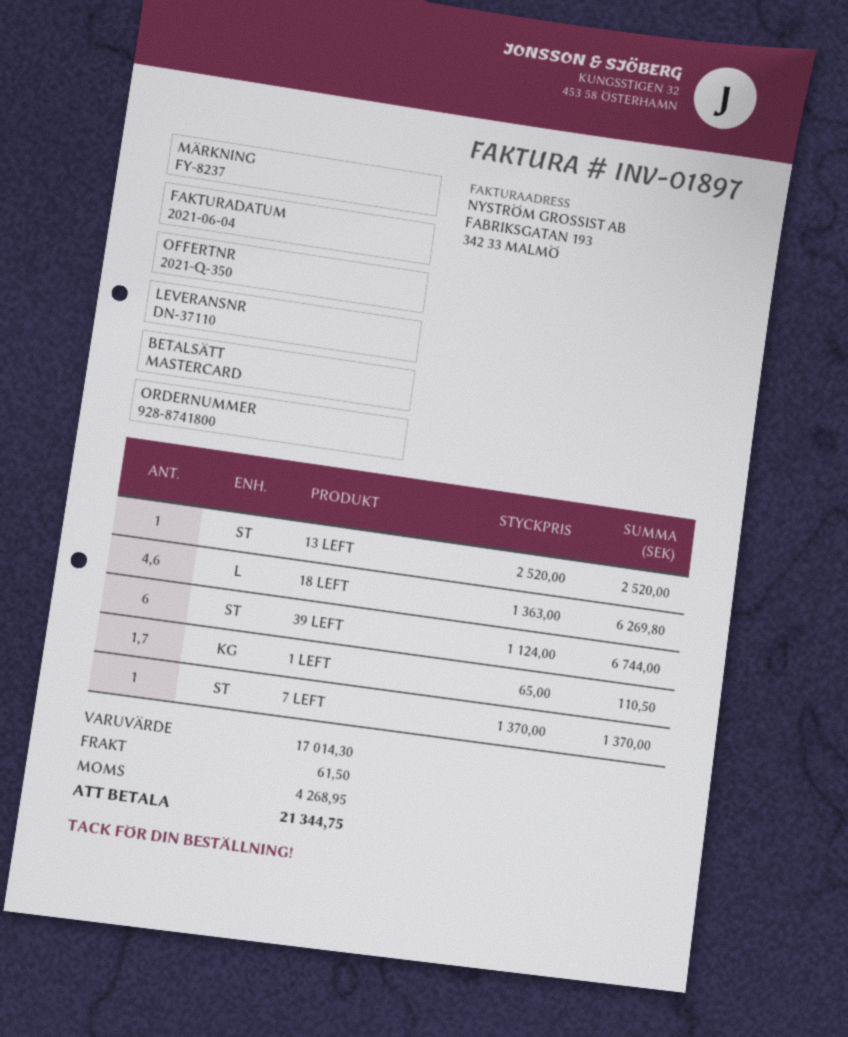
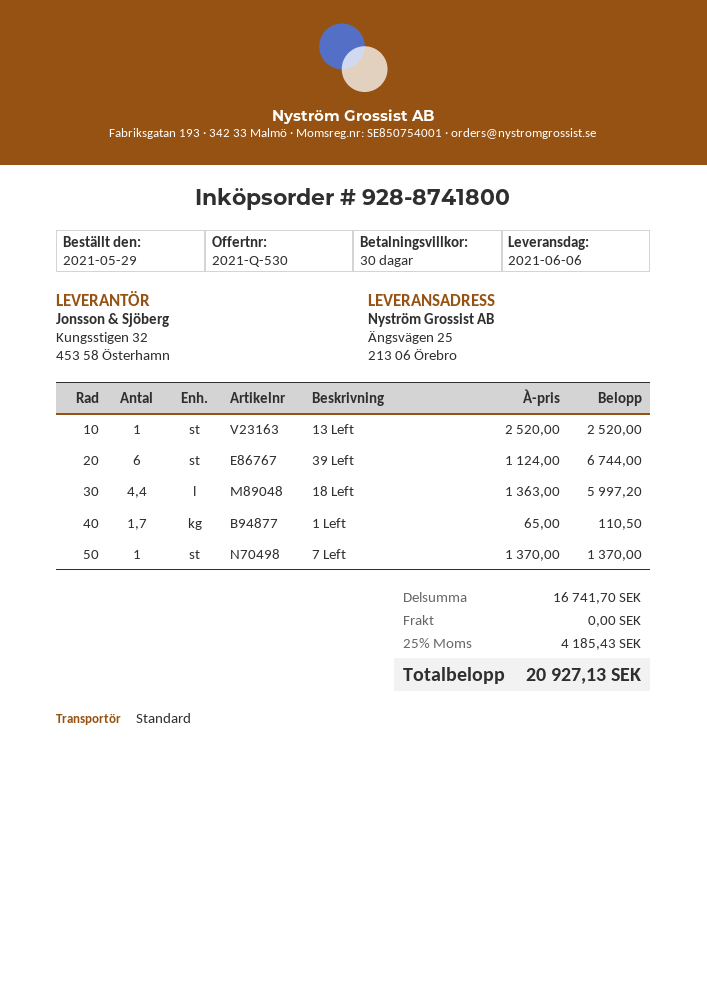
quote number: 2021-Q-350 -> 2021-Q-530
18 LEFT: 4.6 x 1363.00 = 6269.80 -> 4.4 x 1363.00 = 5997.20
subtotal: 17014.30 -> 16741.70
shipping: 61.50 -> 0.00
tax: 4268.95 -> 4185.43
total: 21344.75 -> 20927.13

